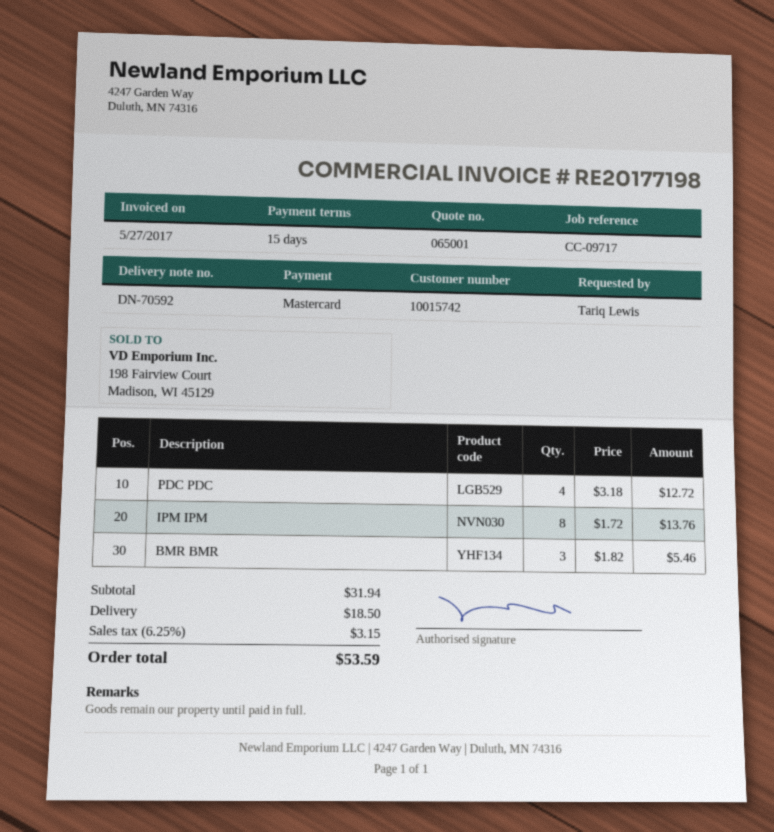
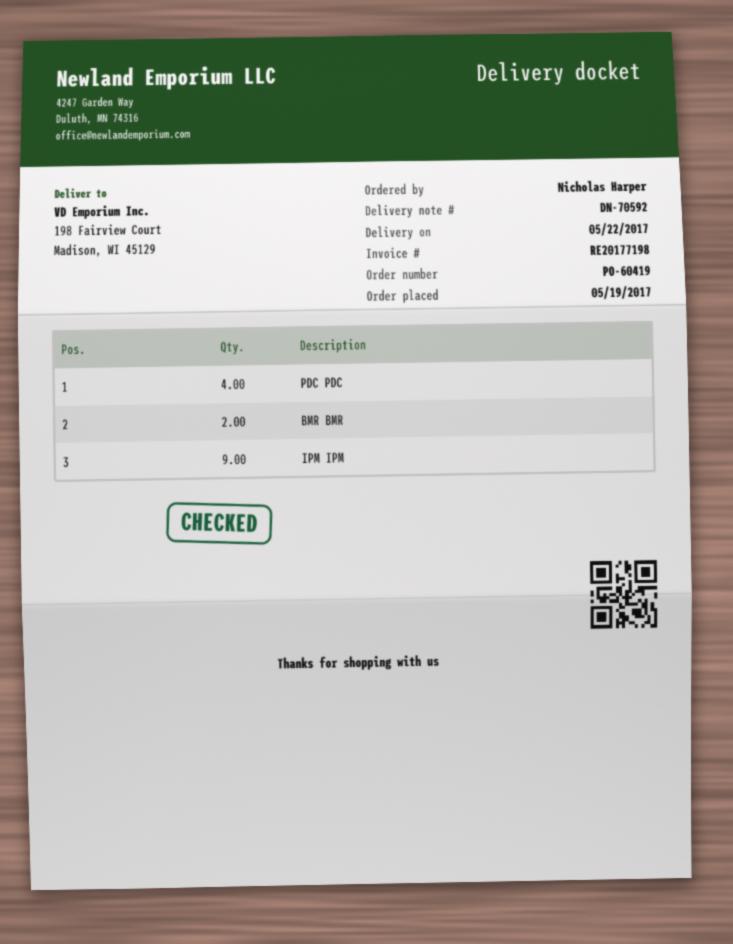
ordered by: Tariq Lewis -> Nicholas Harper
IPM IPM: 8 -> 9
BMR BMR: 3 -> 2

